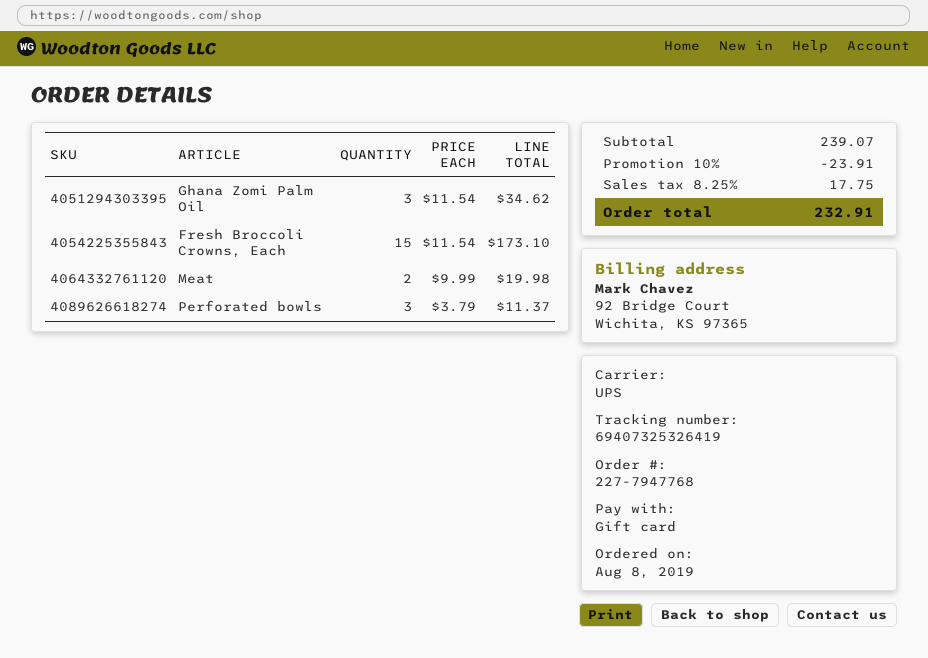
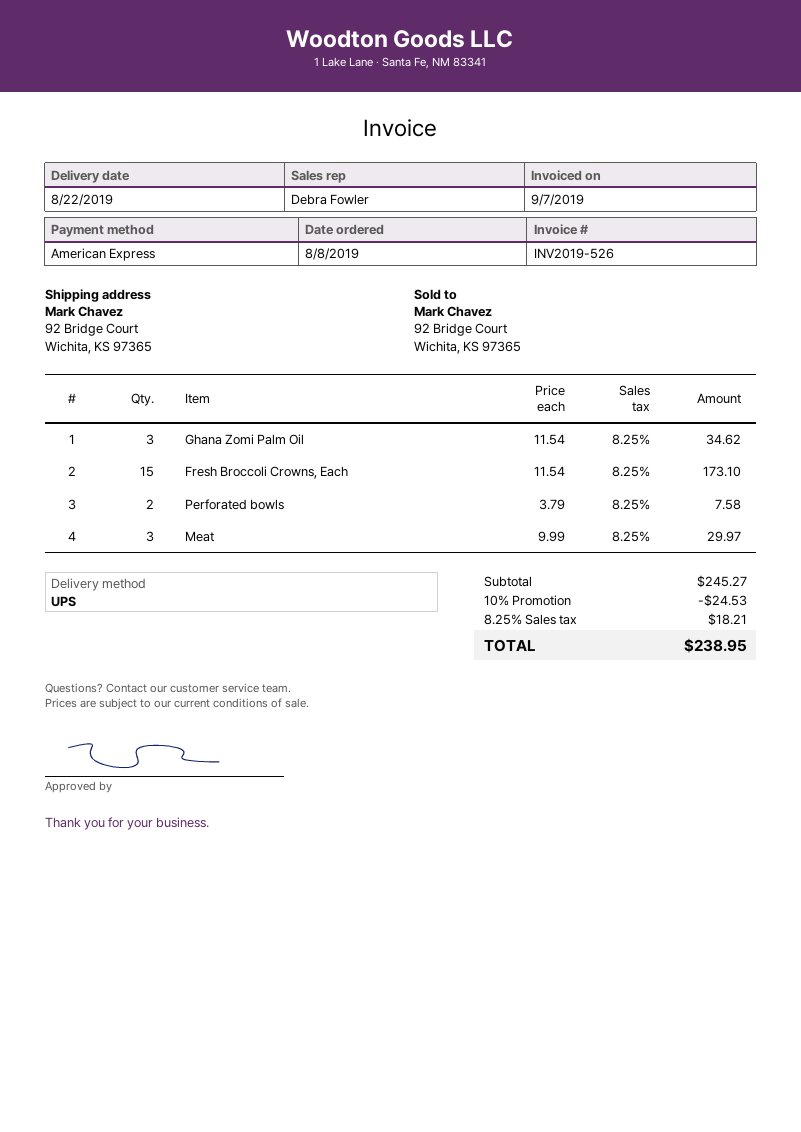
payment method: gift card -> American Express
Meat: 2 x 9.99 = 19.98 -> 3 x 9.99 = 29.97
Perforated bowls: 3 x 3.79 = 11.37 -> 2 x 3.79 = 7.58
subtotal: 239.07 -> 245.27
discount: 10% = 23.91 -> 10% = 24.53
tax: 8.25% = 17.75 -> 8.25% = 18.21
total: 232.91 -> 238.95

